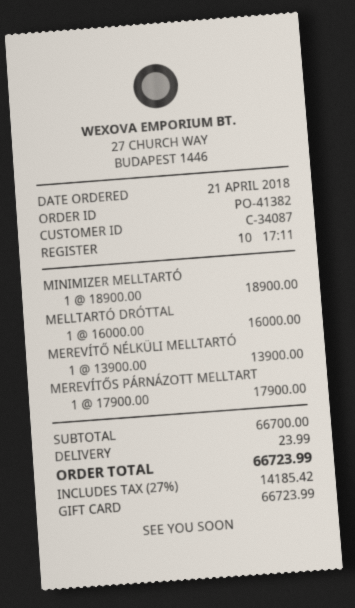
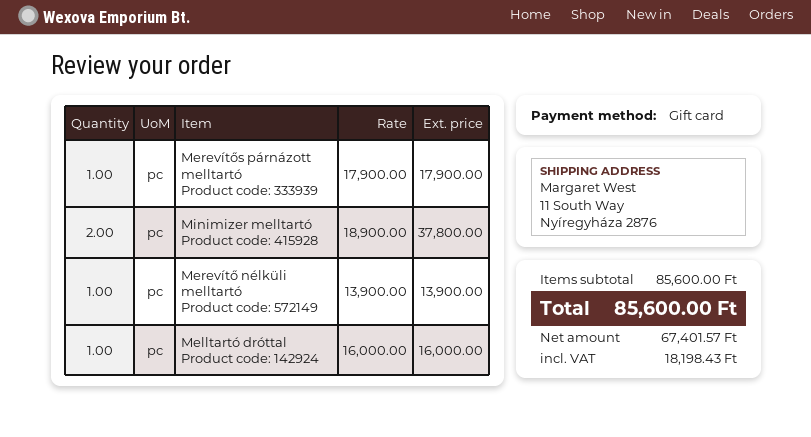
MINIMIZER MELLTARTÓ: 1 x 18900.00 = 18900.00 -> 2 x 18900.00 = 37800.00
subtotal: 66700.00 -> 85600.00
shipping: 23.99 -> none
tax: 14185.42 -> 18198.43
total: 66723.99 -> 85600.00

